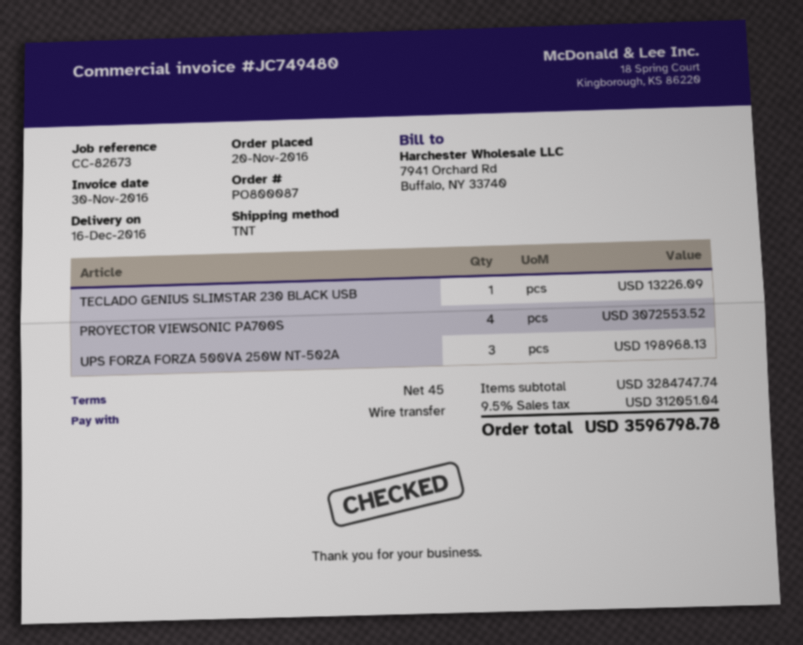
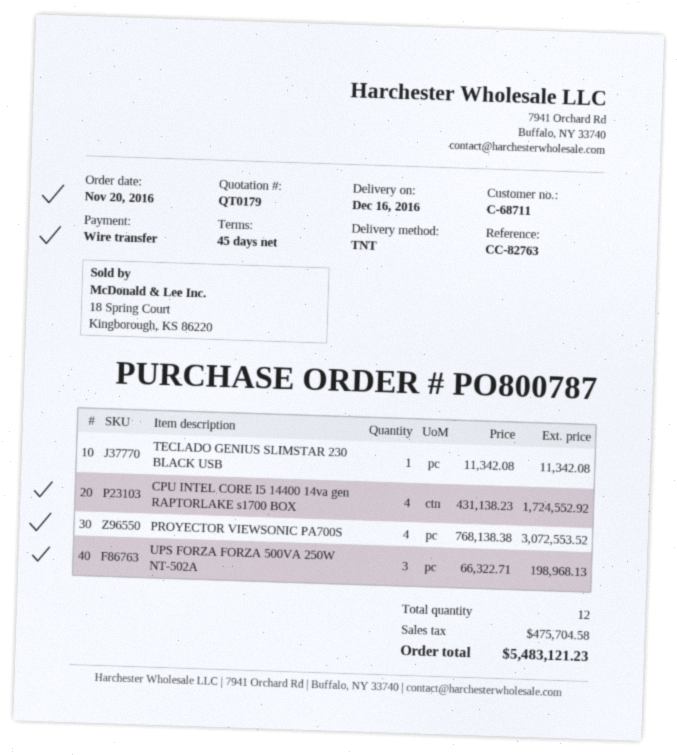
order number: PO800087 -> PO800787
reference: CC-82673 -> CC-82763
TECLADO GENIUS SLIMSTAR 230 BLACK USB: 1 for 13226.09 -> 1 for 11342.08
CPU INTEL CORE I5 14400 14va gen RAPTORLAKE s1700 BOX: none -> 4 for 1724552.92
tax: 312051.04 -> 475704.58
total: 3596798.78 -> 5483121.23

